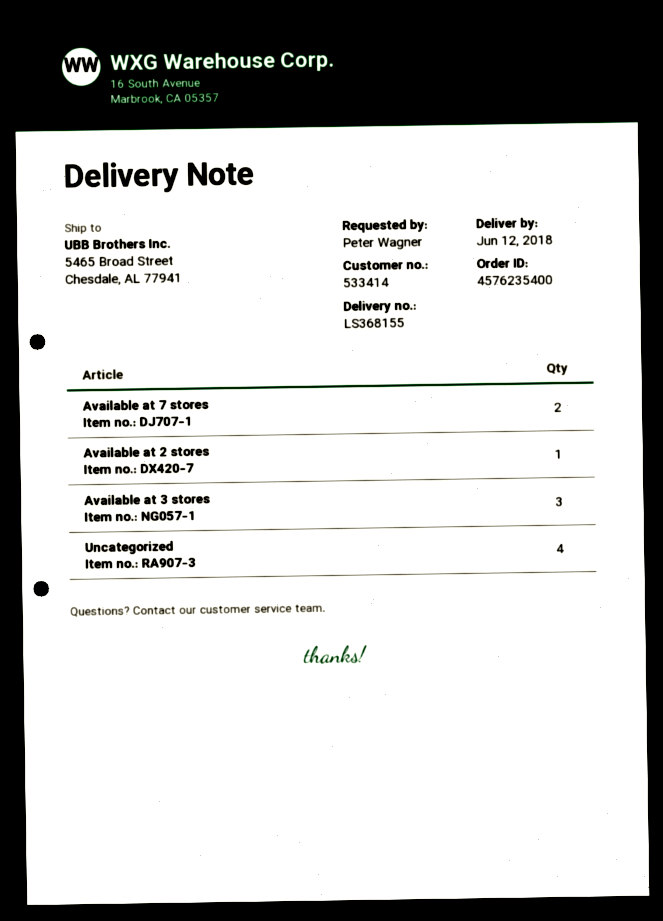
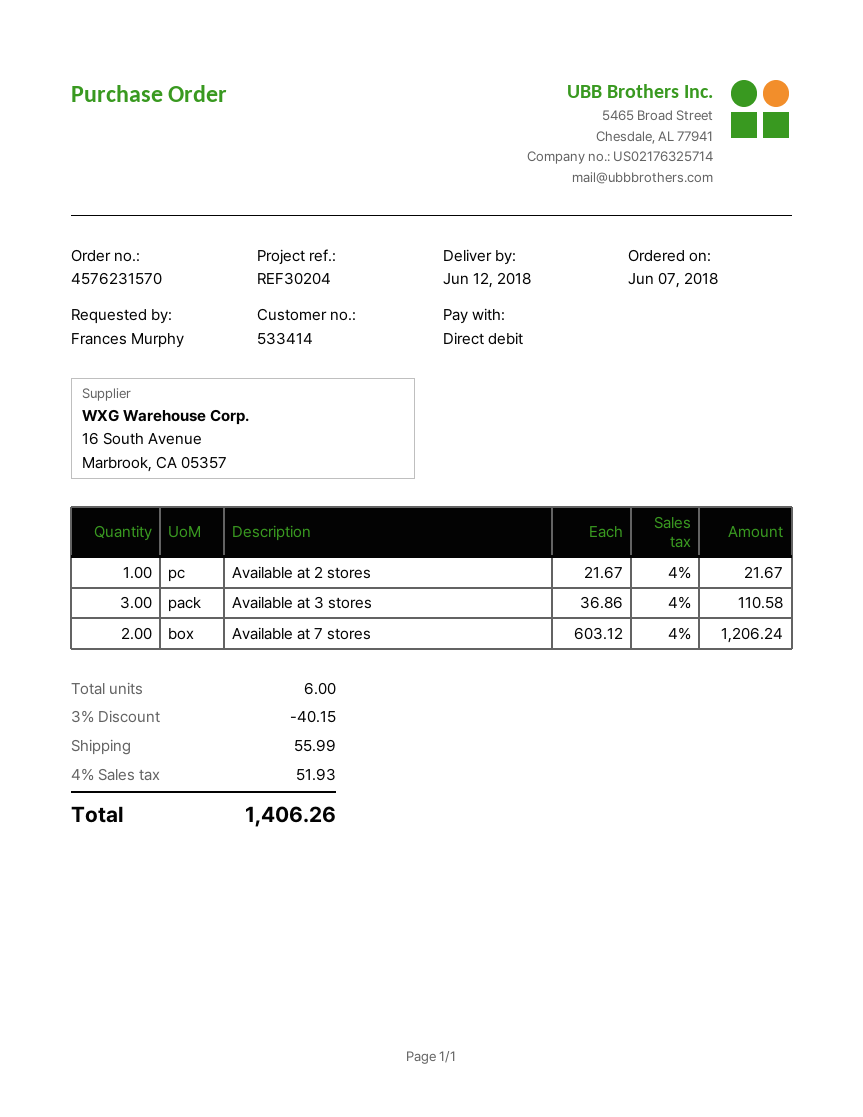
order number: 4576235400 -> 4576231570
ordered by: Peter Wagner -> Frances Murphy
Uncategorized: 4 -> none

